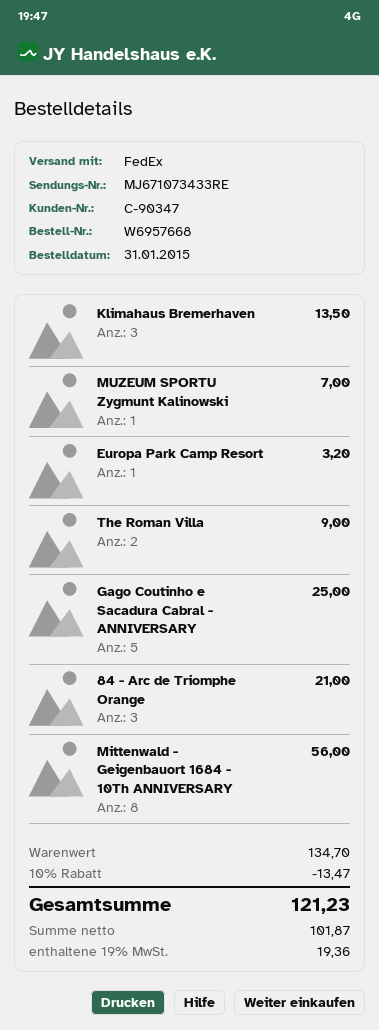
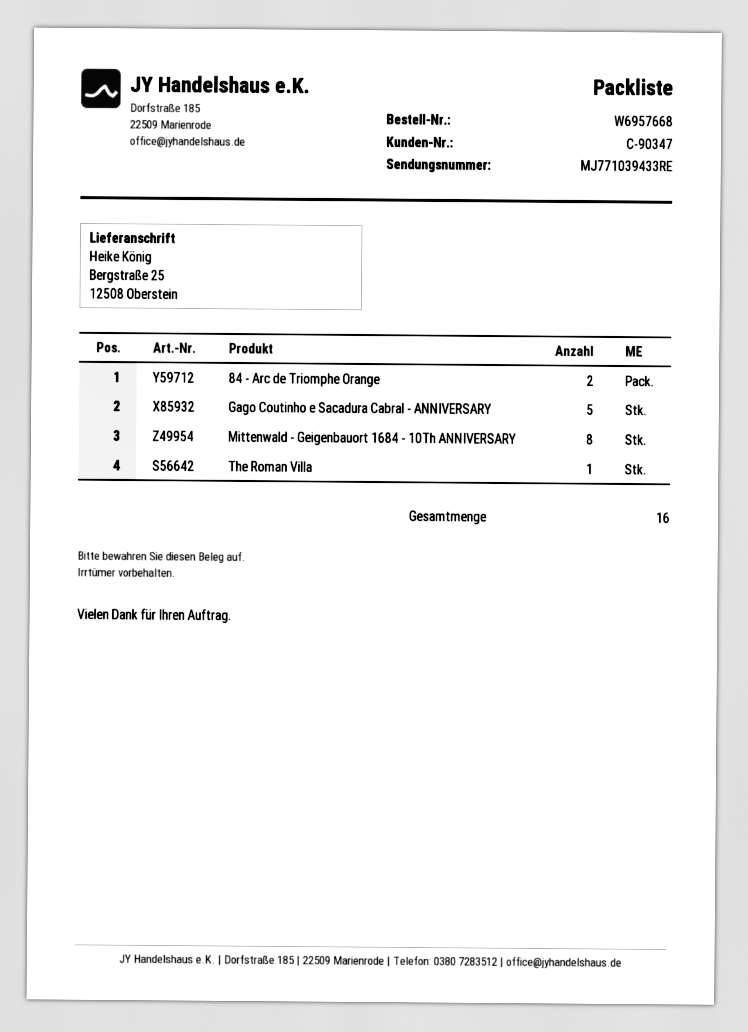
tracking number: MJ671073433RE -> MJ771039433RE
Klimahaus Bremerhaven: 3 -> none
MUZEUM SPORTU Zygmunt Kalinowski: 1 -> none
Europa Park Camp Resort: 1 -> none
The Roman Villa: 2 -> 1
84 - Arc de Triomphe Orange: 3 -> 2

